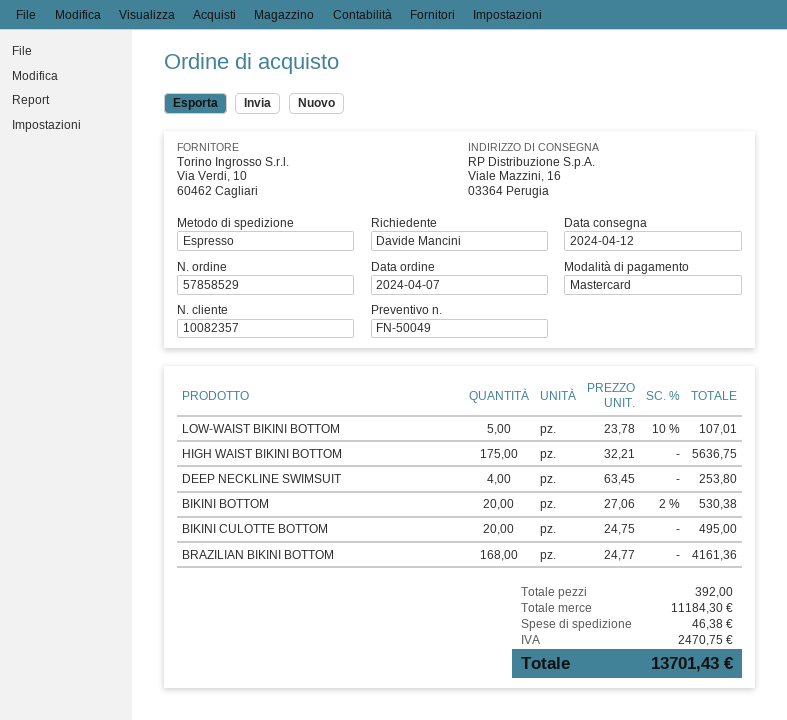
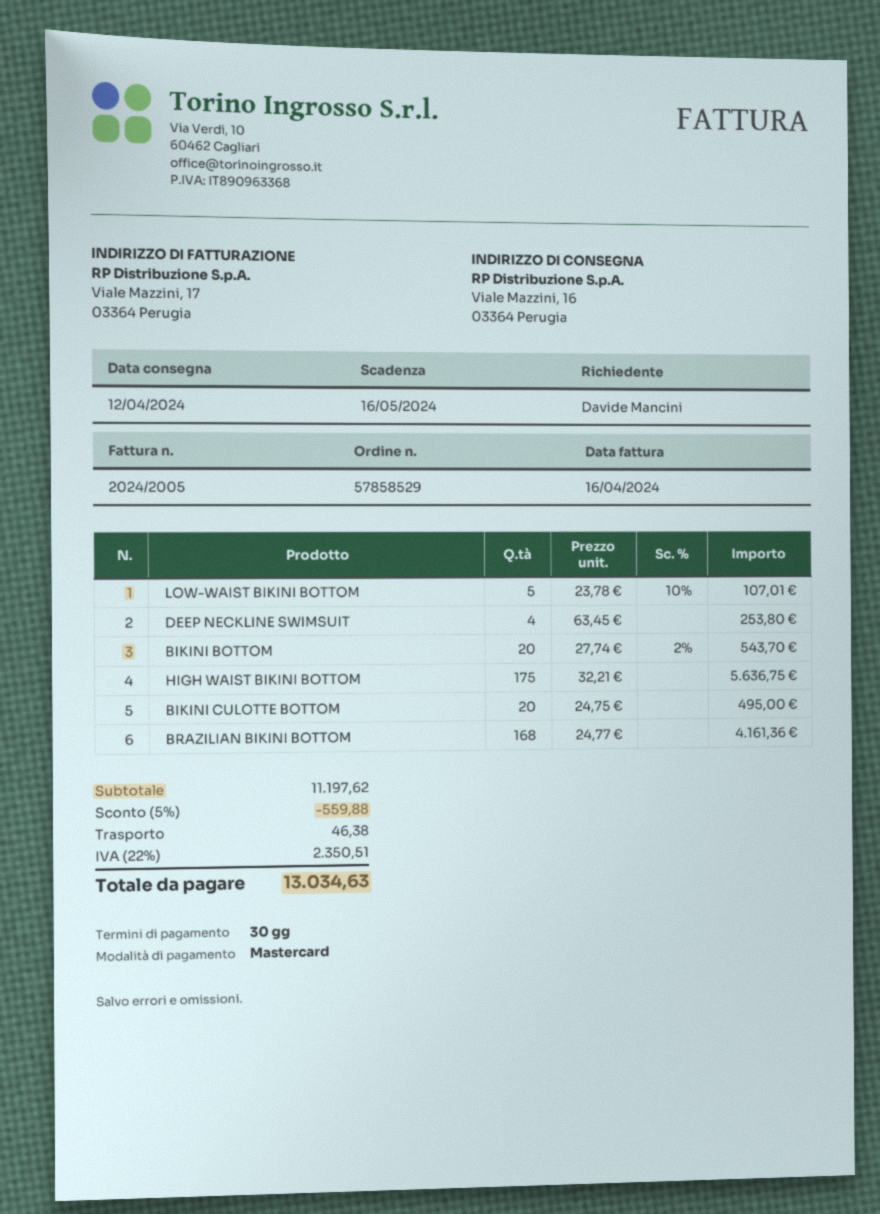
BIKINI BOTTOM: 20 x 27.06 - 2% = 530.38 -> 20 x 27.74 - 2% = 543.70
subtotal: 11184.30 -> 11197.62
discount: none -> 5% = 559.88
tax: 2470.75 -> 2350.51
total: 13701.43 -> 13034.63

